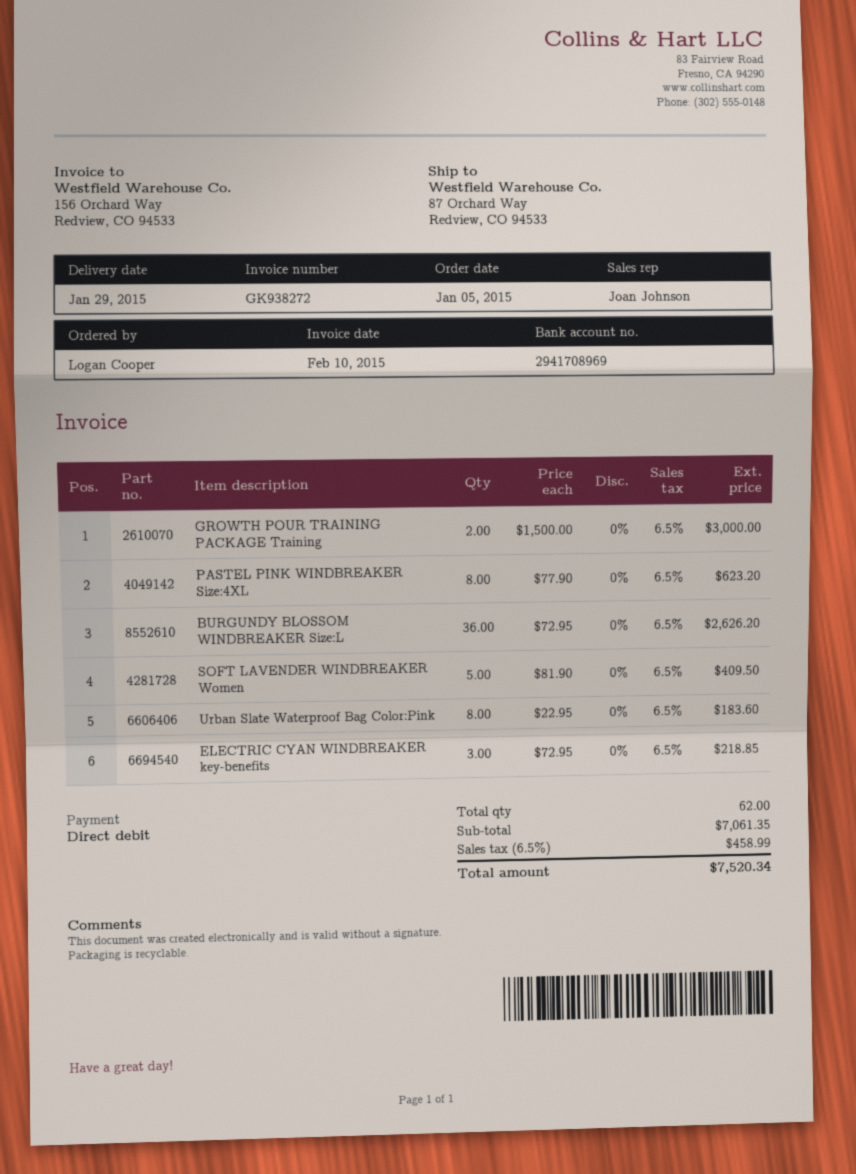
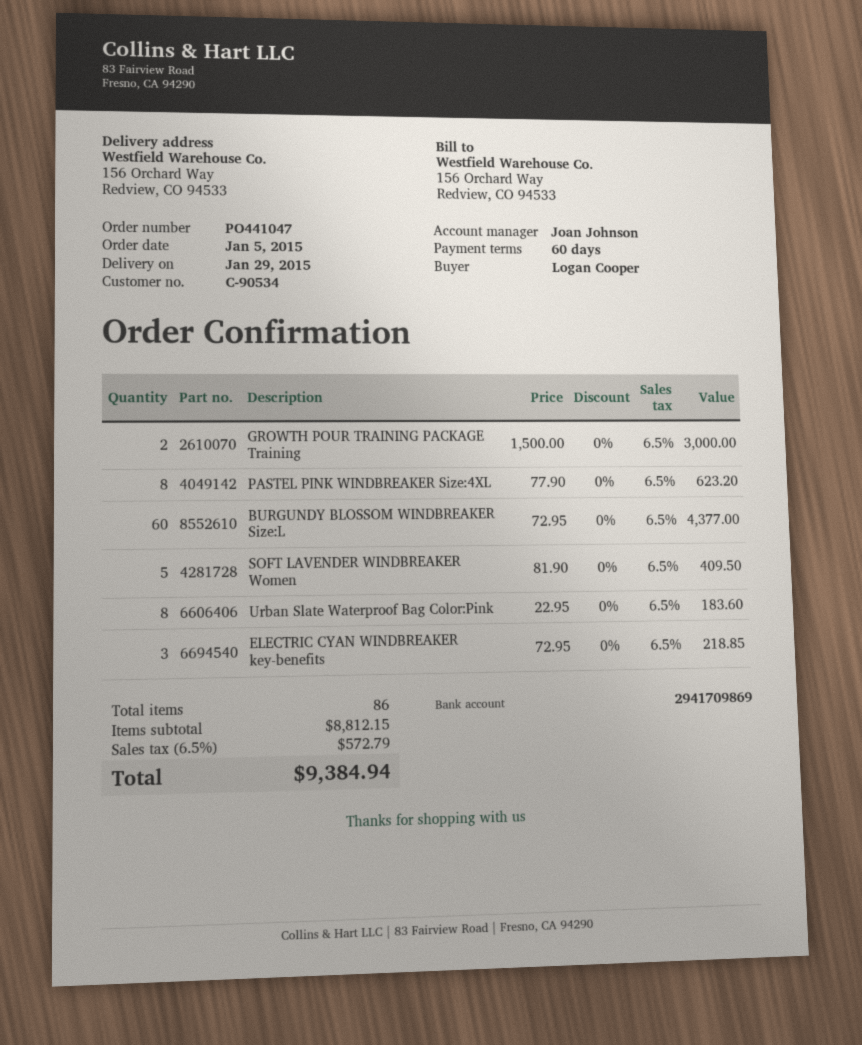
bank account: 2941708969 -> 2941709869
ship to: 87 Orchard Way, Redview, CO 94533 -> 156 Orchard Way, Redview, CO 94533
BURGUNDY BLOSSOM WINDBREAKER Size:L: 36 x 72.95 = 2626.20 -> 60 x 72.95 = 4377.00
total quantity: 62 -> 86
subtotal: 7061.35 -> 8812.15
tax: 6.5% = 458.99 -> 6.5% = 572.79
total: 7520.34 -> 9384.94

